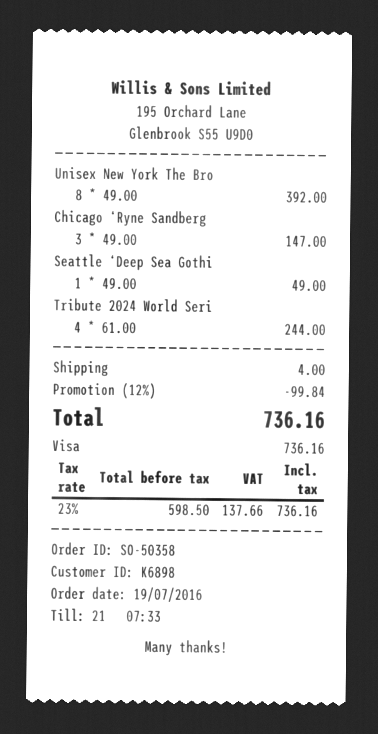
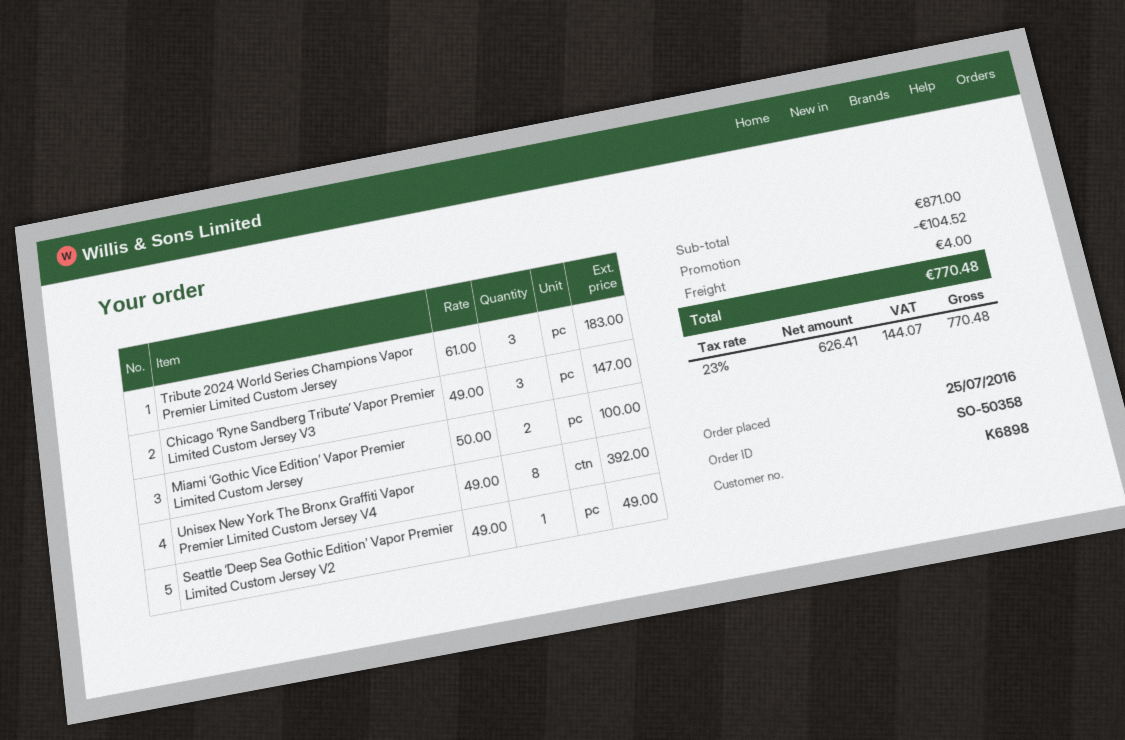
order date: 2016-07-19 -> 2016-07-25
Tribute 2024 World Seri: 4 x 61.00 = 244.00 -> 3 x 61.00 = 183.00
Miami ‘Gothic Vice Edition’ Vapor Premier Limited Custom Jersey: none -> 2 x 50.00 = 100.00
discount: 99.84 -> 104.52
net: 598.50 -> 626.41
tax: 23% = 137.66 -> 23% = 144.07
total: 736.16 -> 770.48

